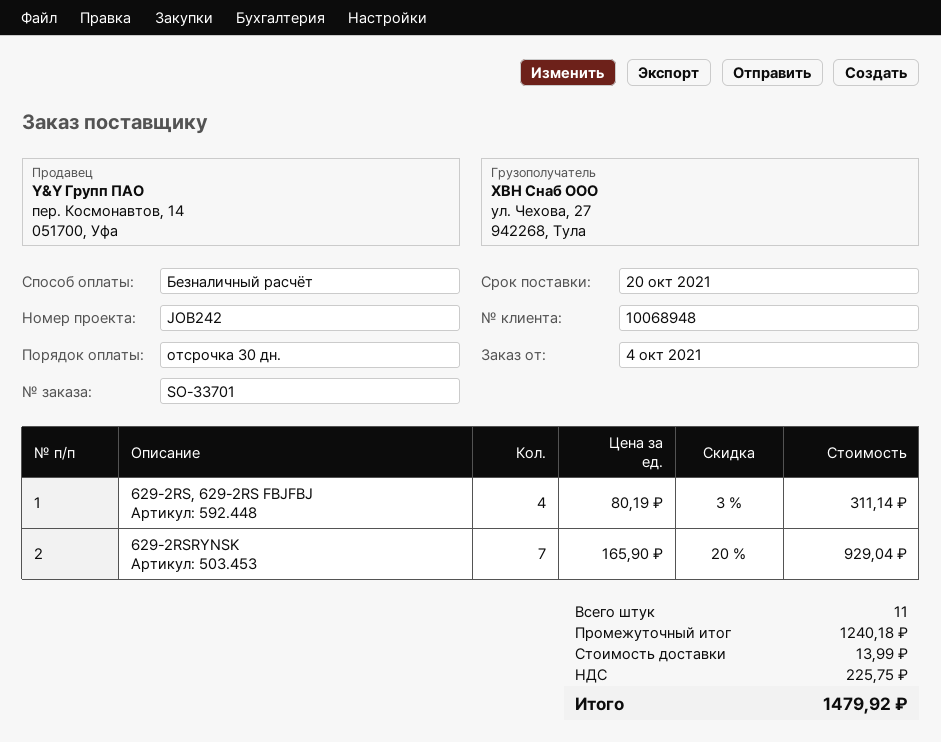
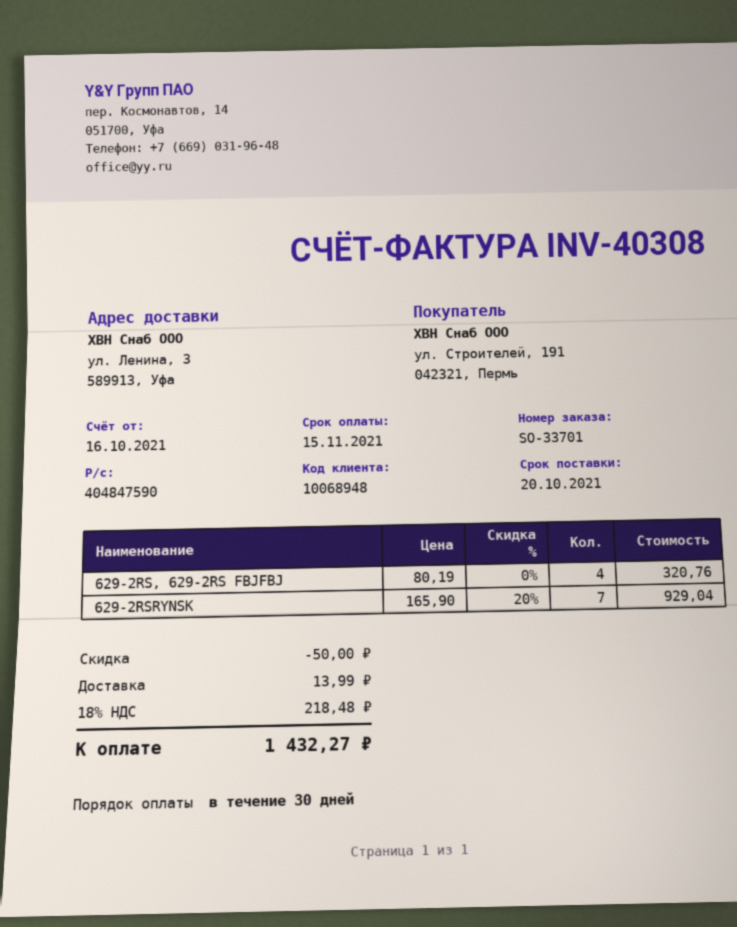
ship to: ул. Чехова, 27, 942268, Тула -> ул. Ленина, 3, 589913, Уфа
629-2RS, 629-2RS FBJFBJ: 4 x 80.19 - 3% = 311.14 -> 4 x 80.19 = 320.76
discount: none -> 50.00
tax: 225.75 -> 218.48
total: 1479.92 -> 1432.27

